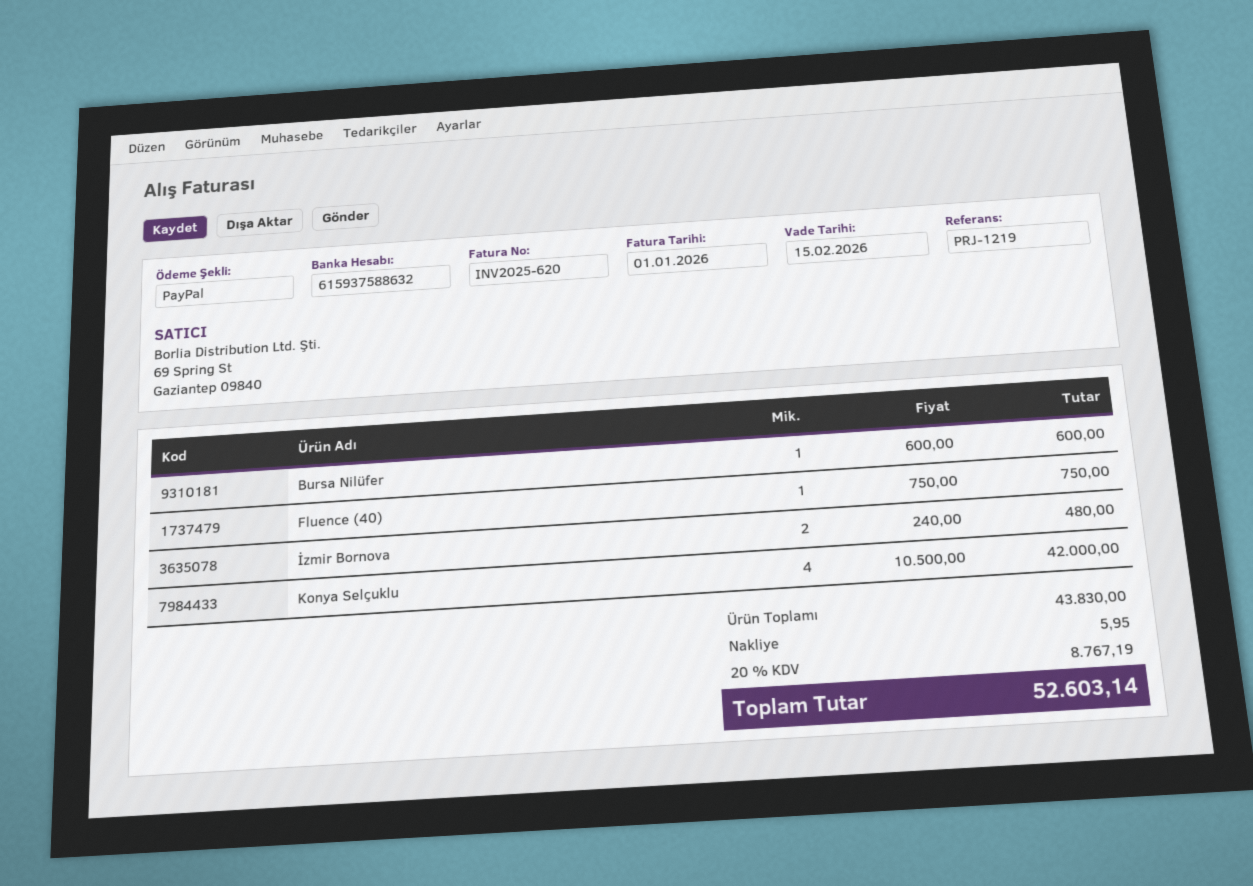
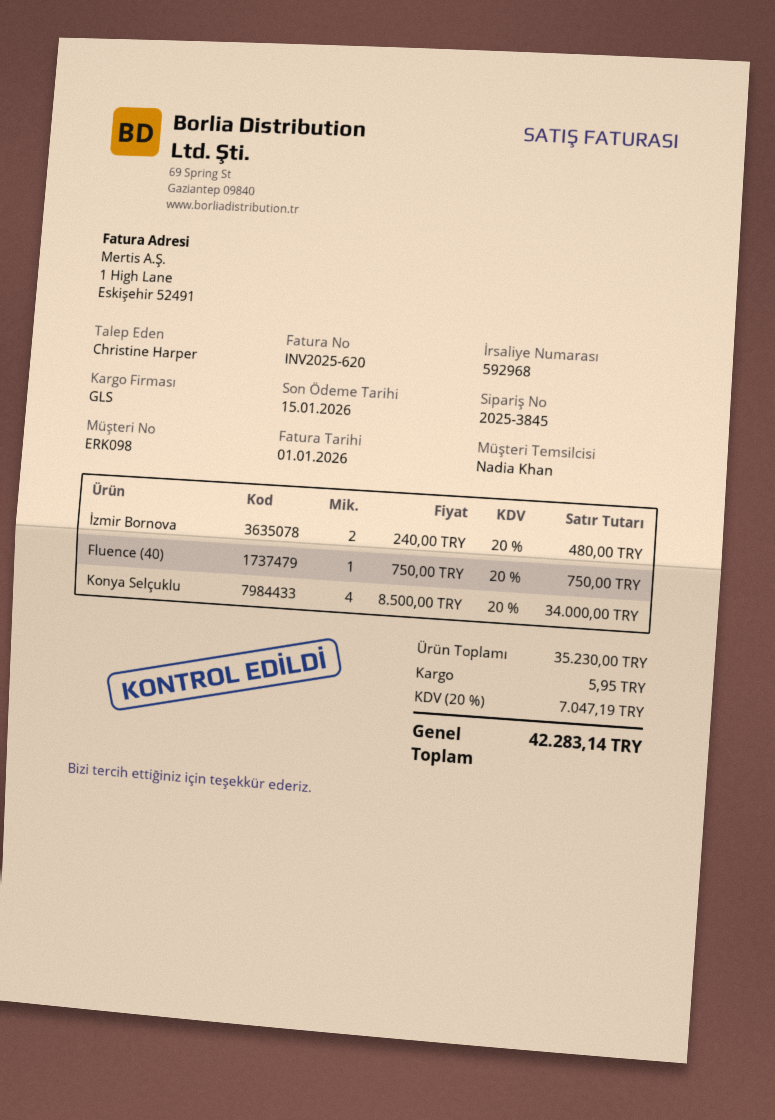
due date: 2026-02-15 -> 2026-01-15
Bursa Nilüfer: 1 x 600.00 = 600.00 -> none
Konya Selçuklu: 4 x 10500.00 = 42000.00 -> 4 x 8500.00 = 34000.00
subtotal: 43830.00 -> 35230.00
tax: 20% = 8767.19 -> 20% = 7047.19
total: 52603.14 -> 42283.14

